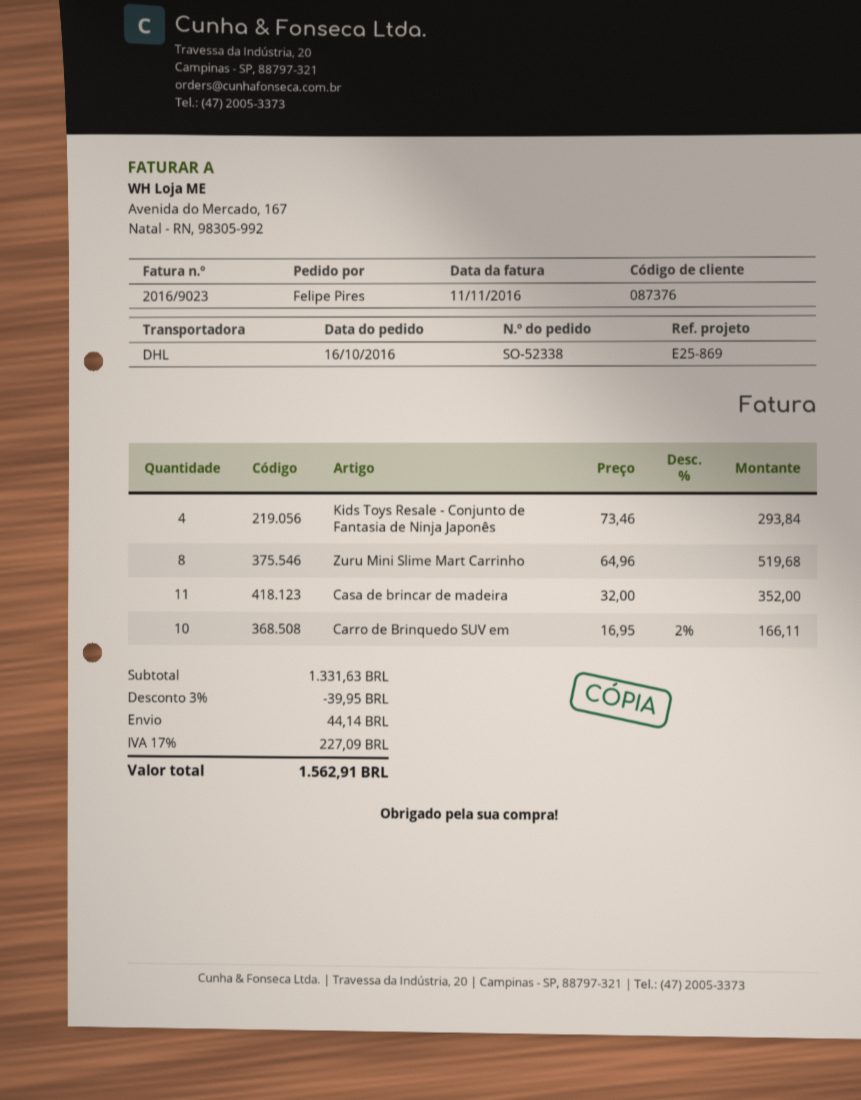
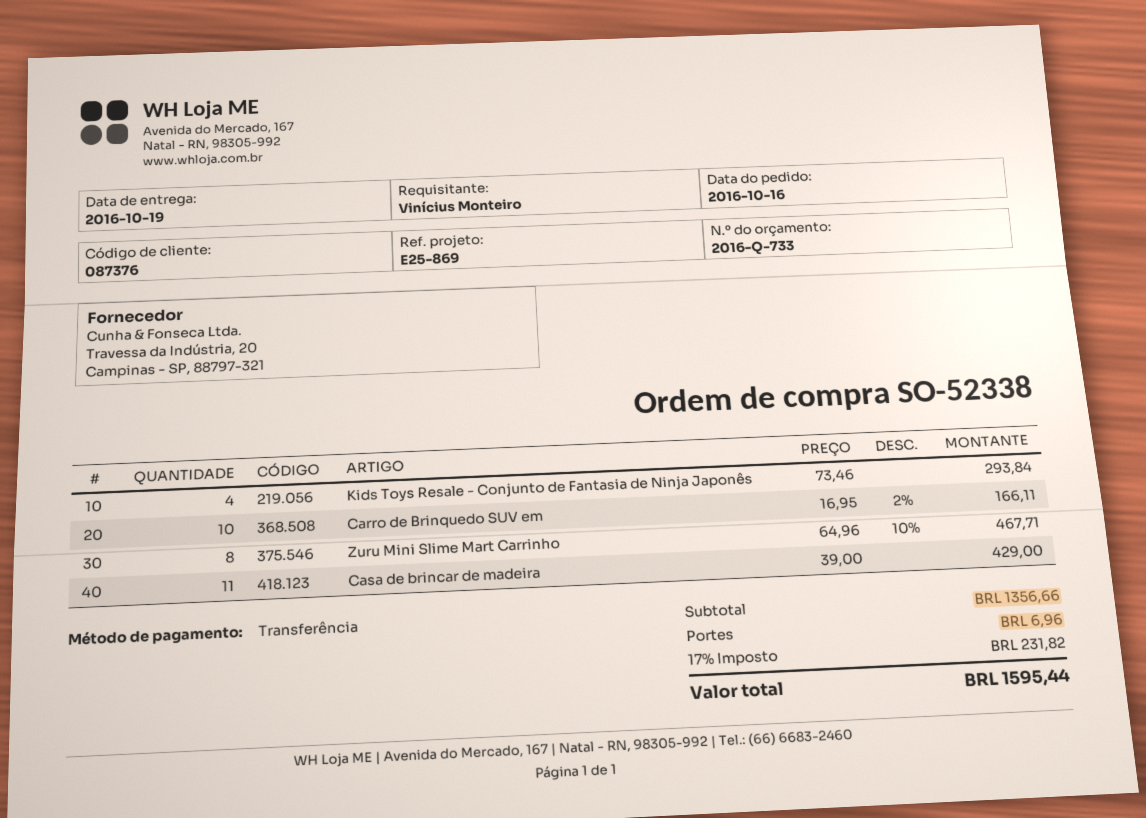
ordered by: Felipe Pires -> Vinícius Monteiro
Zuru Mini Slime Mart Carrinho: 8 x 64.96 = 519.68 -> 8 x 64.96 - 10% = 467.71
Casa de brincar de madeira: 11 x 32.00 = 352.00 -> 11 x 39.00 = 429.00
subtotal: 1331.63 -> 1356.66
discount: 3% = 39.95 -> none
shipping: 44.14 -> 6.96
tax: 17% = 227.09 -> 17% = 231.82
total: 1562.91 -> 1595.44

